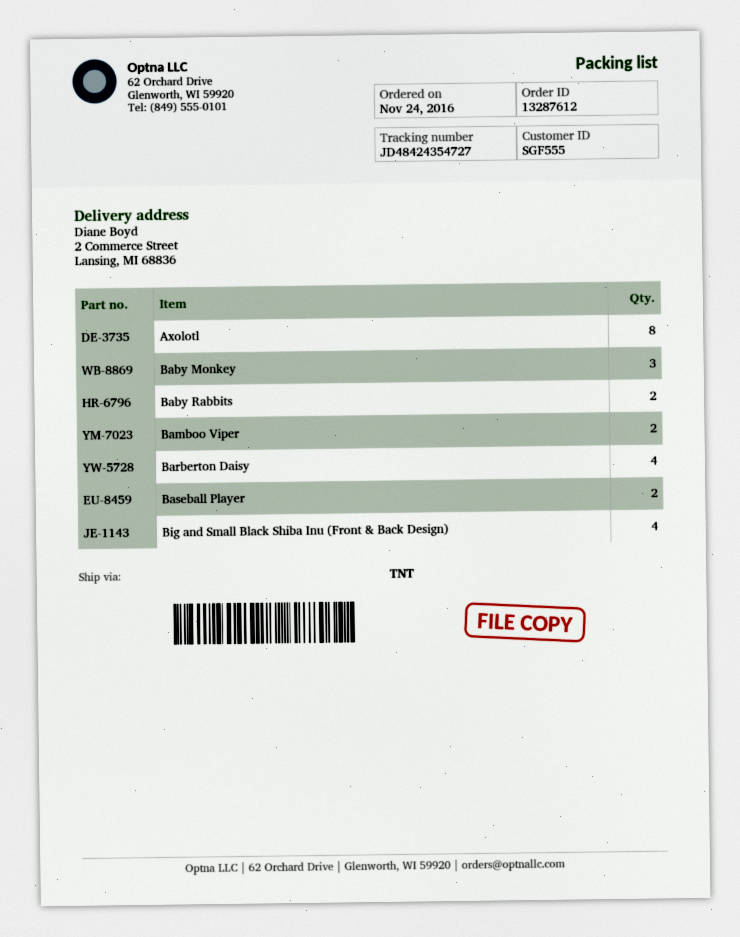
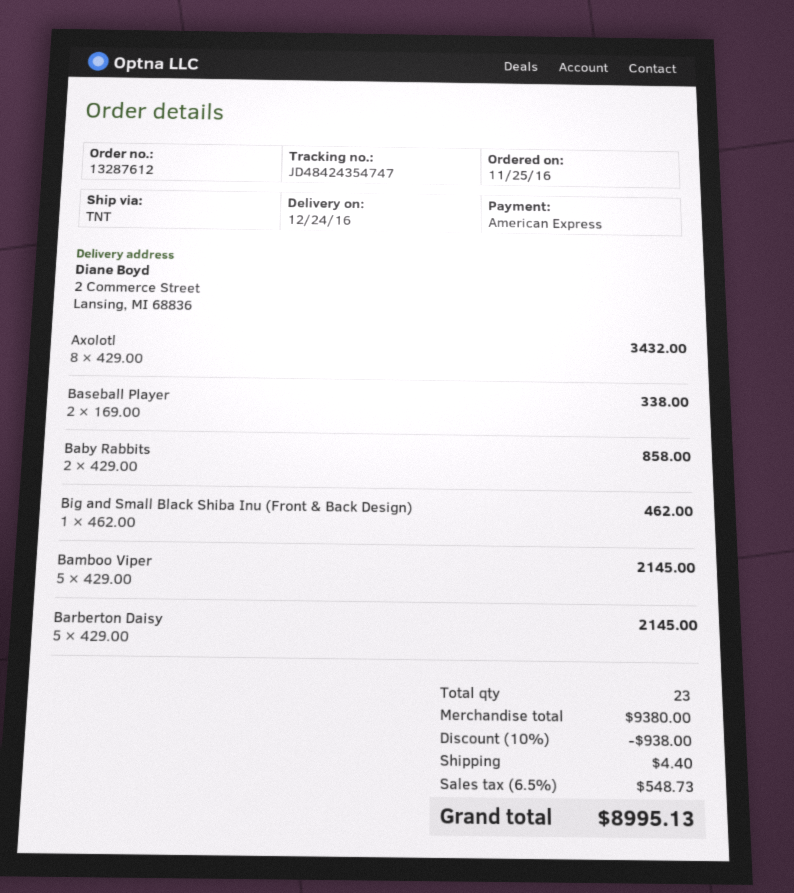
order date: 2016-11-24 -> 2016-11-25
tracking number: JD48424354727 -> JD48424354747
Baby Monkey: 3 -> none
Bamboo Viper: 2 -> 5
Barberton Daisy: 4 -> 5
Big and Small Black Shiba Inu (Front & Back Design): 4 -> 1

